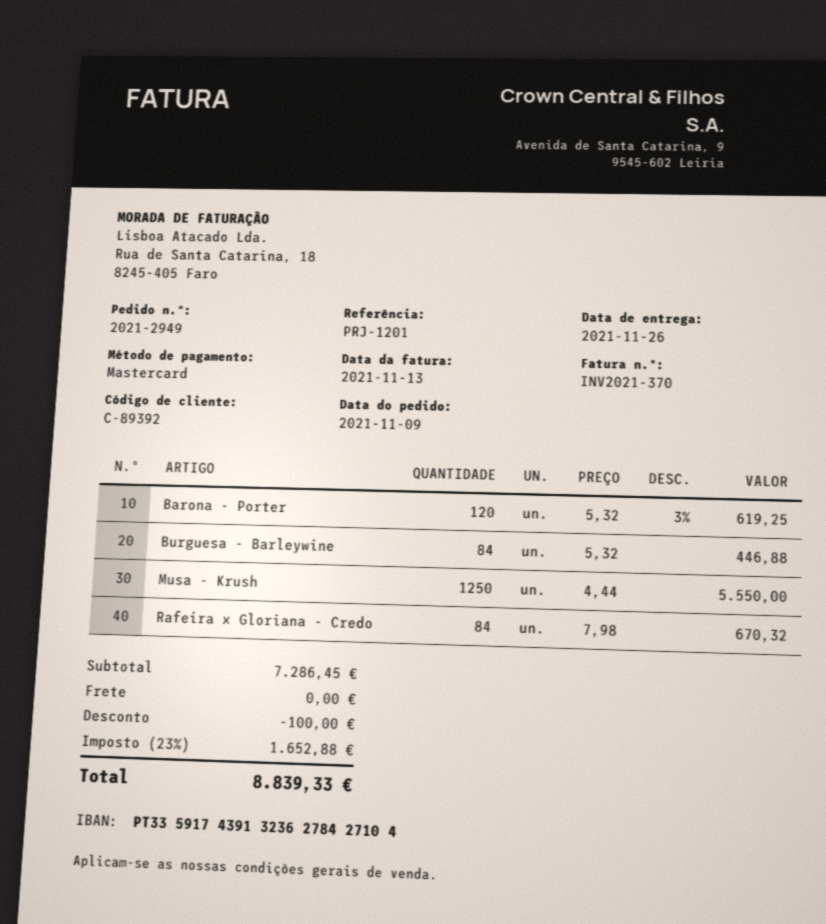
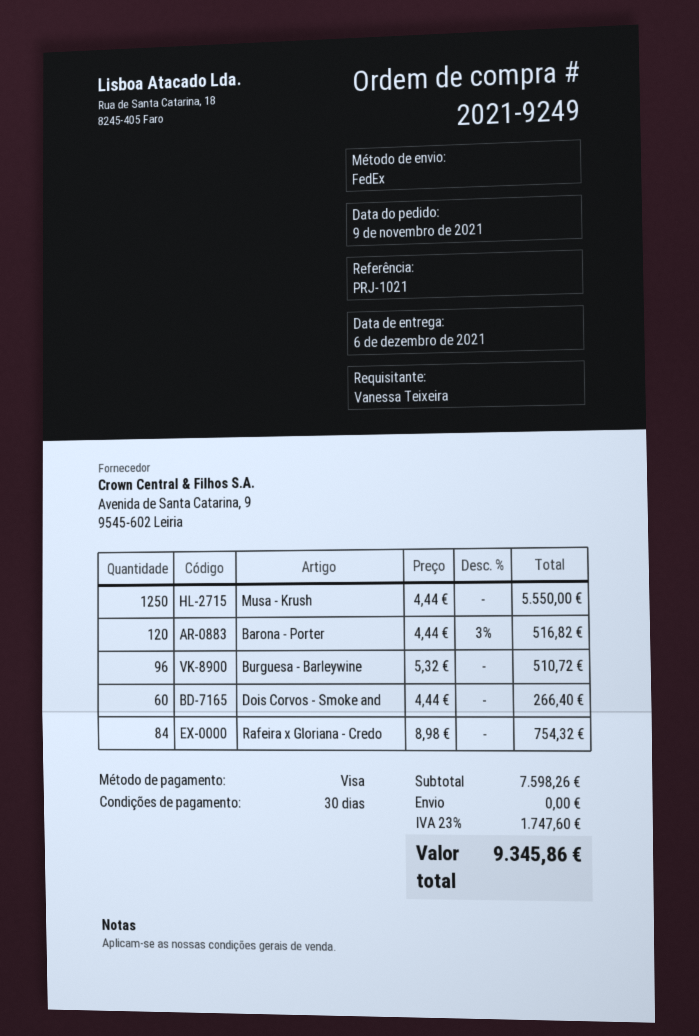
order number: 2021-2949 -> 2021-9249
delivery date: 2021-11-26 -> 2021-12-06
reference: PRJ-1201 -> PRJ-1021
payment method: Mastercard -> Visa
Barona - Porter: 120 x 5.32 - 3% = 619.25 -> 120 x 4.44 - 3% = 516.82
Burguesa - Barleywine: 84 x 5.32 = 446.88 -> 96 x 5.32 = 510.72
Rafeira x Gloriana - Credo: 84 x 7.98 = 670.32 -> 84 x 8.98 = 754.32
Dois Corvos - Smoke and: none -> 60 x 4.44 = 266.40
subtotal: 7286.45 -> 7598.26
discount: 100.00 -> none
tax: 23% = 1652.88 -> 23% = 1747.60
total: 8839.33 -> 9345.86

